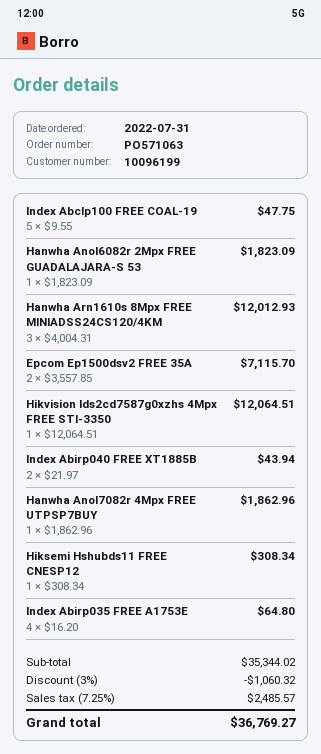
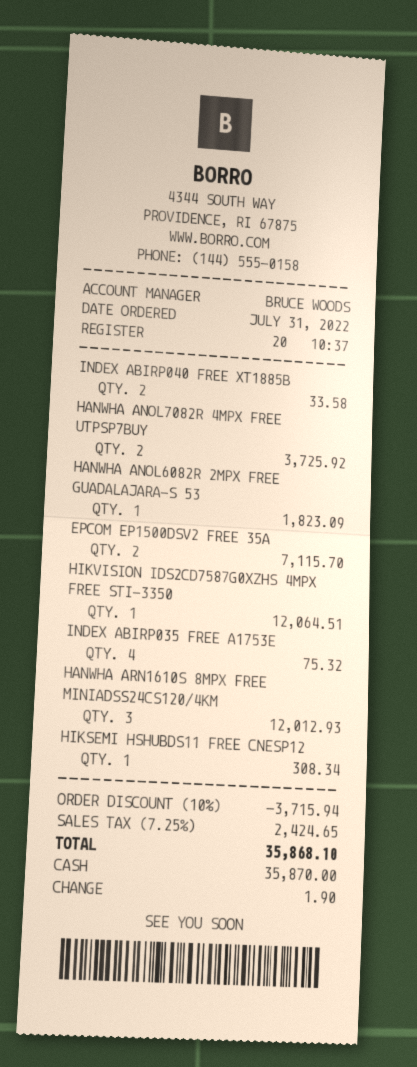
Index Abclp100 FREE COAL-19: 5 for 47.75 -> none
Index Abirp040 FREE XT1885B: 2 for 43.94 -> 2 for 33.58
Hanwha Anol7082r 4Mpx FREE UTPSP7BUY: 1 for 1862.96 -> 2 for 3725.92
Index Abirp035 FREE A1753E: 4 for 64.80 -> 4 for 75.32
discount: 3% = 1060.32 -> 10% = 3715.94
tax: 7.25% = 2485.57 -> 7.25% = 2424.65
total: 36769.27 -> 35868.10

